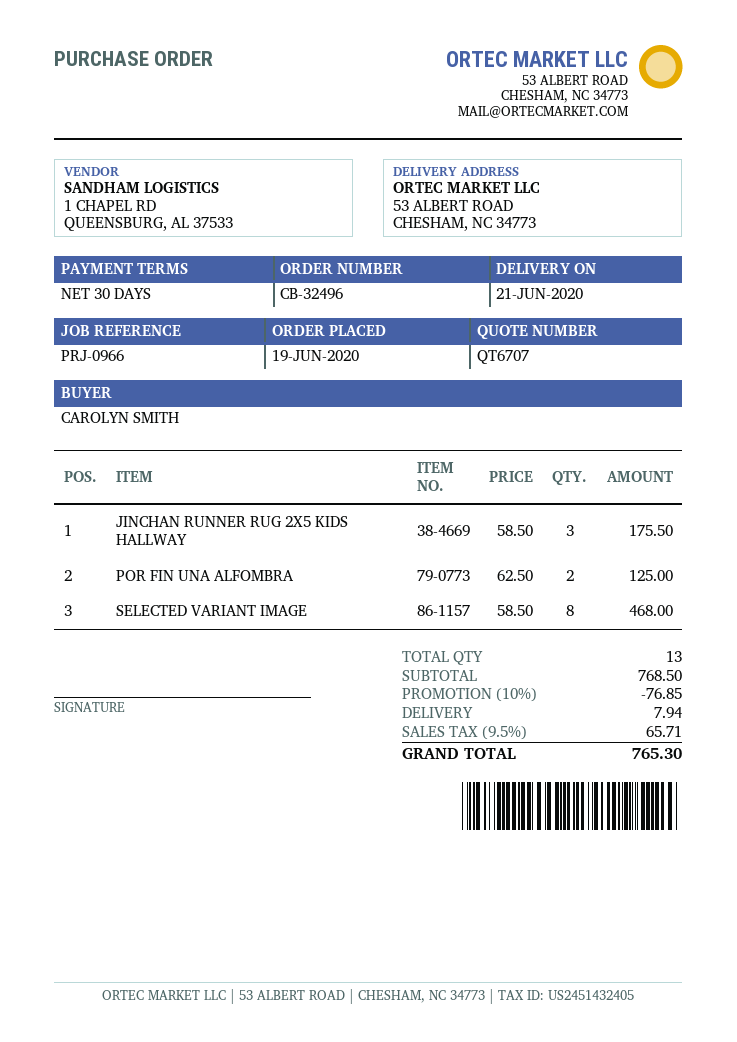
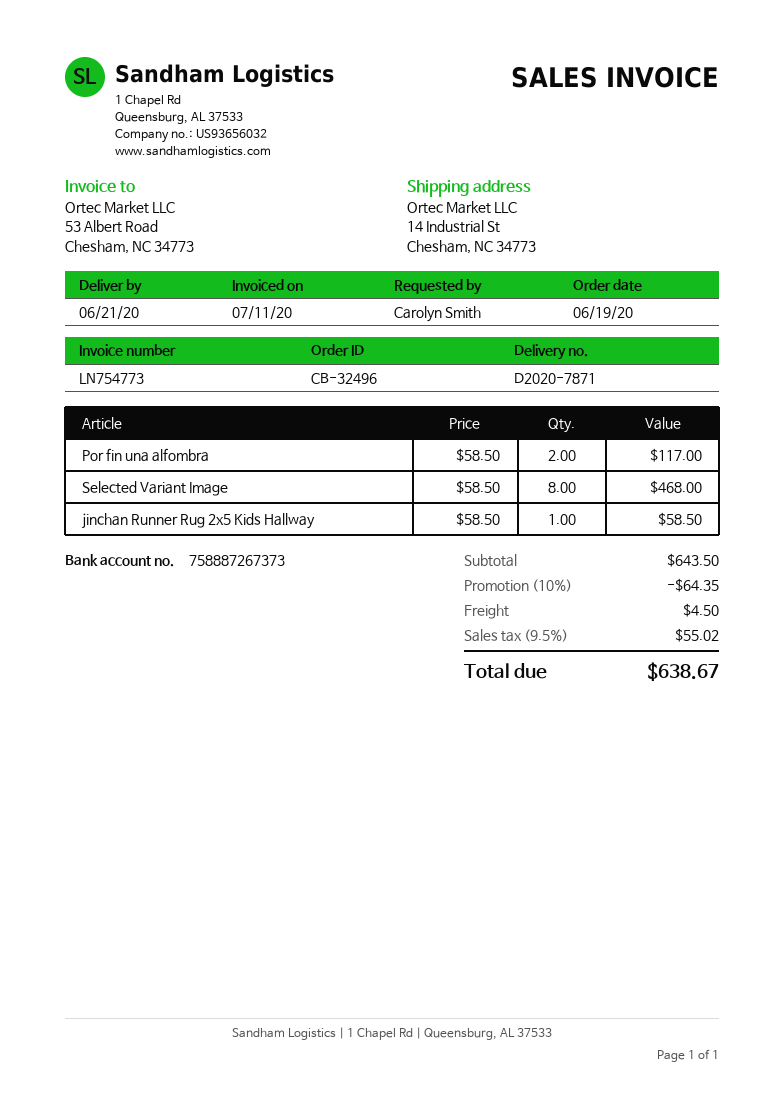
ship to: 53 ALBERT ROAD, CHESHAM, NC 34773 -> 14 Industrial St, Chesham, NC 34773
JINCHAN RUNNER RUG 2X5 KIDS HALLWAY: 3 x 58.50 = 175.50 -> 1 x 58.50 = 58.50
POR FIN UNA ALFOMBRA: 2 x 62.50 = 125.00 -> 2 x 58.50 = 117.00
subtotal: 768.50 -> 643.50
discount: 10% = 76.85 -> 10% = 64.35
shipping: 7.94 -> 4.50
tax: 9.5% = 65.71 -> 9.5% = 55.02
total: 765.30 -> 638.67

